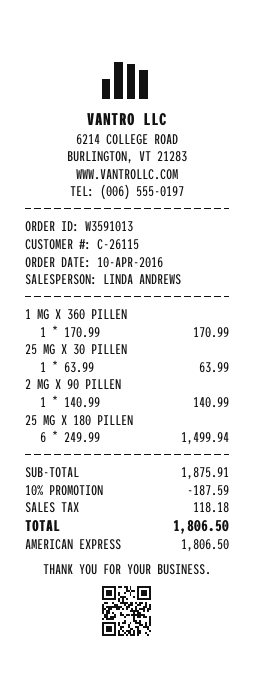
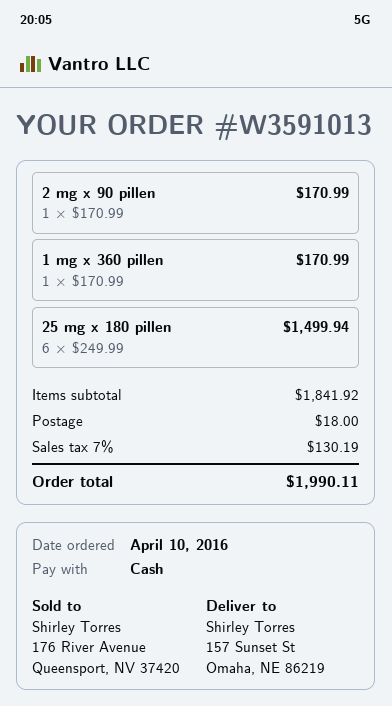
payment method: American Express -> cash
25 MG X 30 PILLEN: 1 x 63.99 = 63.99 -> none
2 MG X 90 PILLEN: 1 x 140.99 = 140.99 -> 1 x 170.99 = 170.99
subtotal: 1875.91 -> 1841.92
discount: 10% = 187.59 -> none
shipping: none -> 18.00
tax: 118.18 -> 130.19
total: 1806.50 -> 1990.11

